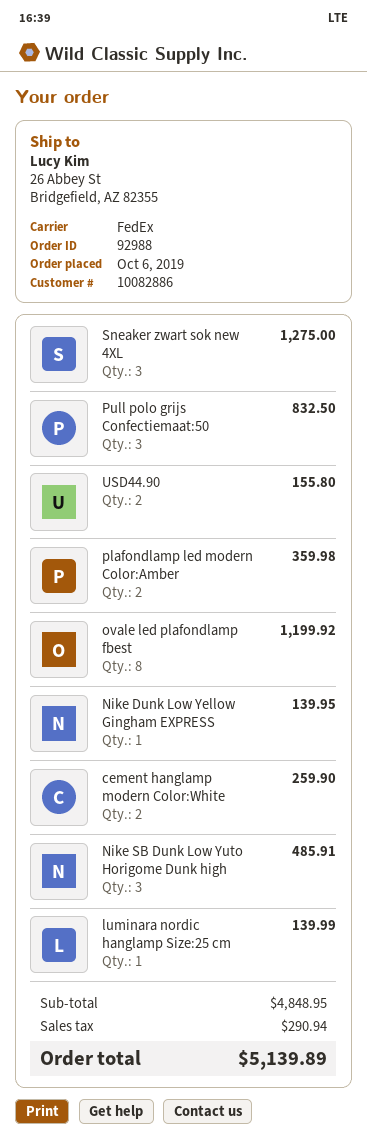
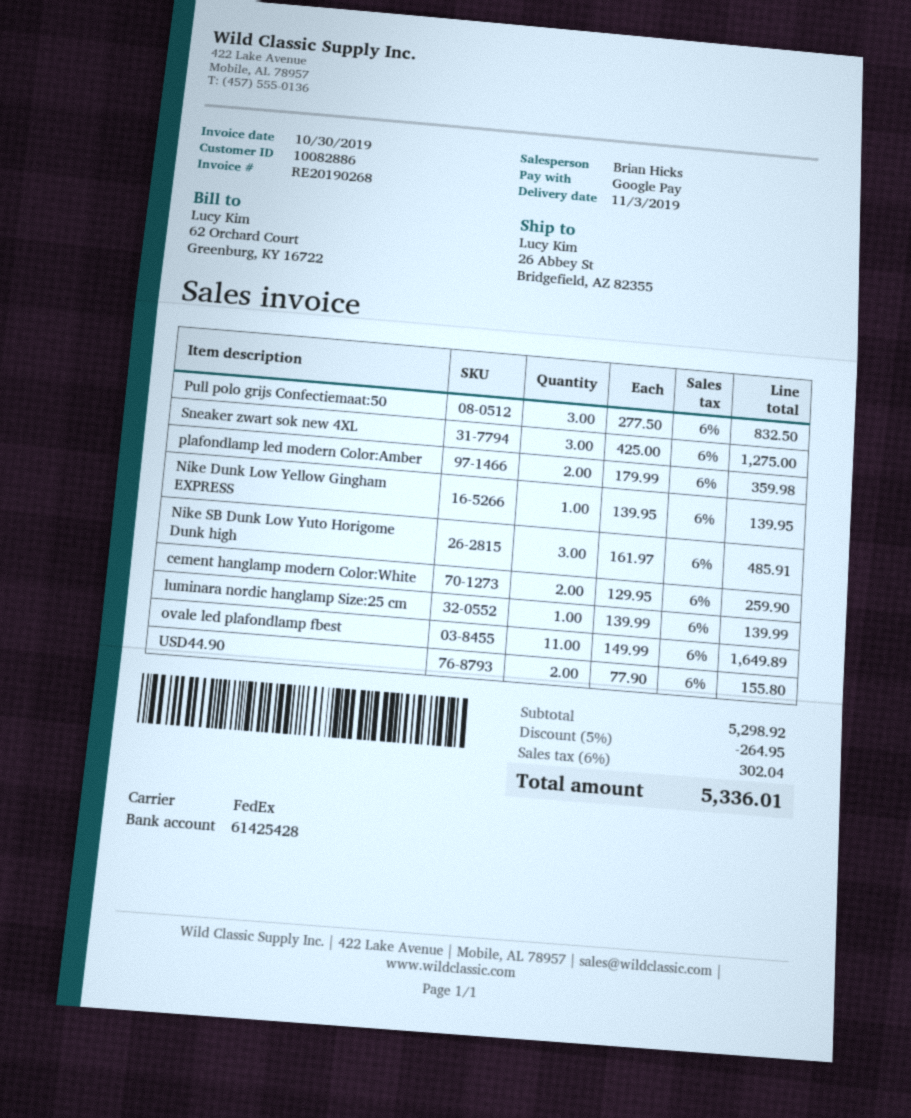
ovale led plafondlamp fbest: 8 for 1199.92 -> 11 for 1649.89
subtotal: 4848.95 -> 5298.92
discount: none -> 5% = 264.95
tax: 290.94 -> 302.04
total: 5139.89 -> 5336.01

